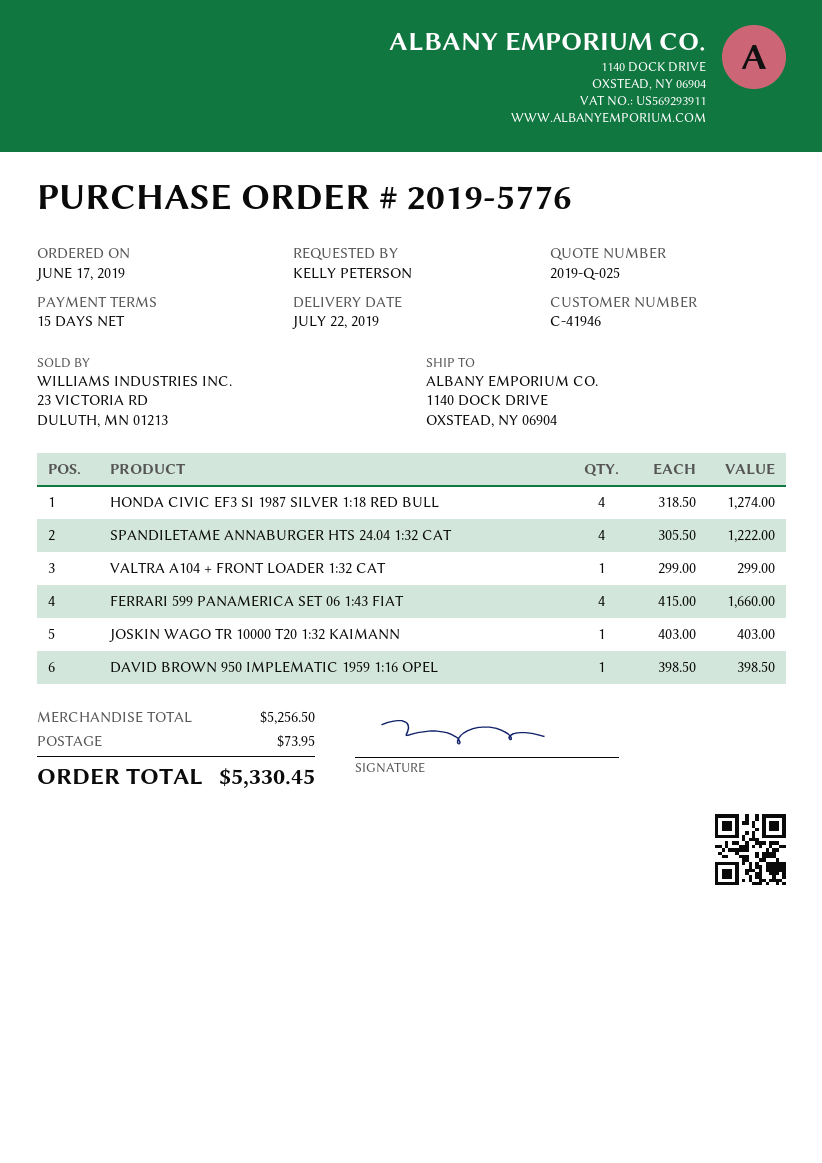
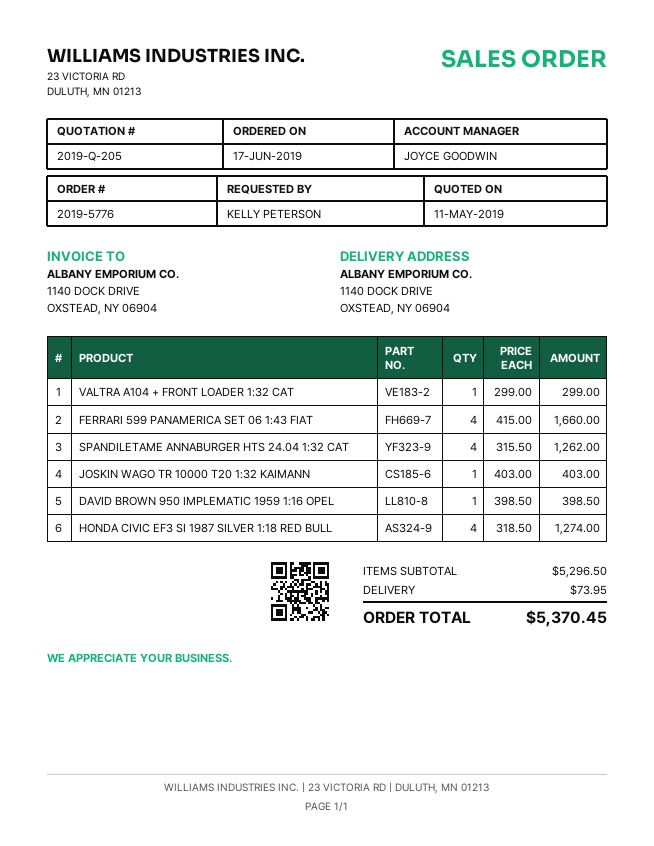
quote number: 2019-Q-025 -> 2019-Q-205
SPANDILETAME ANNABURGER HTS 24.04 1:32 CAT: 4 x 305.50 = 1222.00 -> 4 x 315.50 = 1262.00
subtotal: 5256.50 -> 5296.50
total: 5330.45 -> 5370.45

